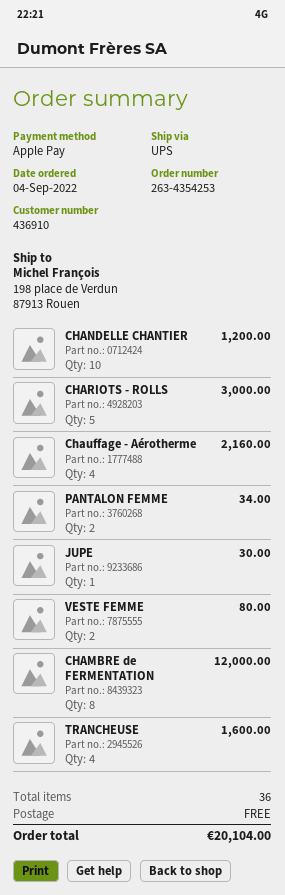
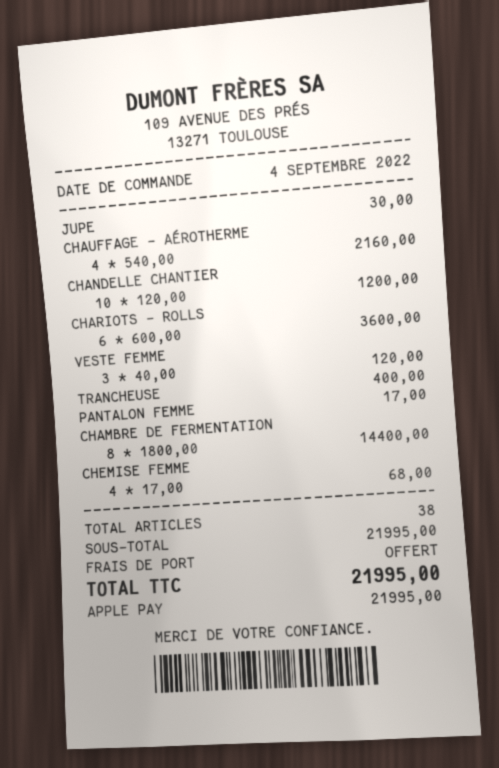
CHARIOTS - ROLLS: 5 for 3000.00 -> 6 for 3600.00
PANTALON FEMME: 2 for 34.00 -> 1 for 17.00
VESTE FEMME: 2 for 80.00 -> 3 for 120.00
CHAMBRE de FERMENTATION: 8 for 12000.00 -> 8 for 14400.00
TRANCHEUSE: 4 for 1600.00 -> 1 for 400.00
CHEMISE FEMME: none -> 4 for 68.00
total quantity: 36 -> 38
total: 20104.00 -> 21995.00

